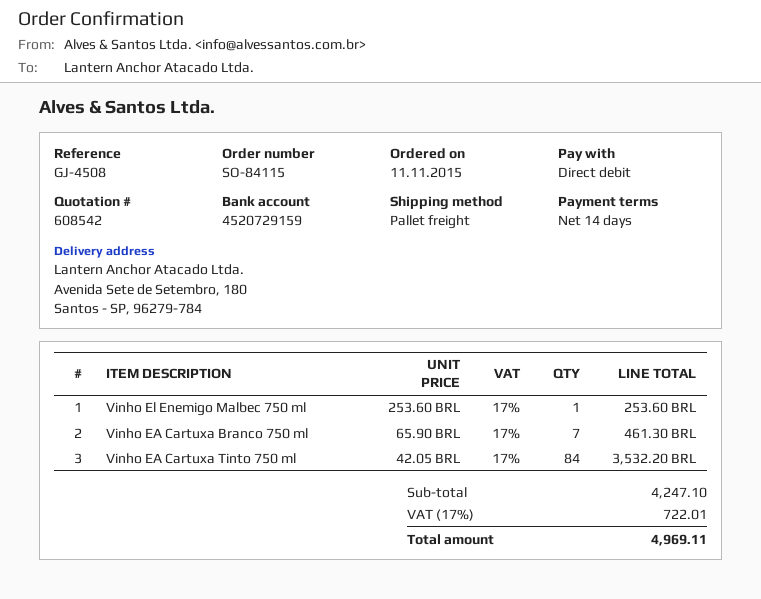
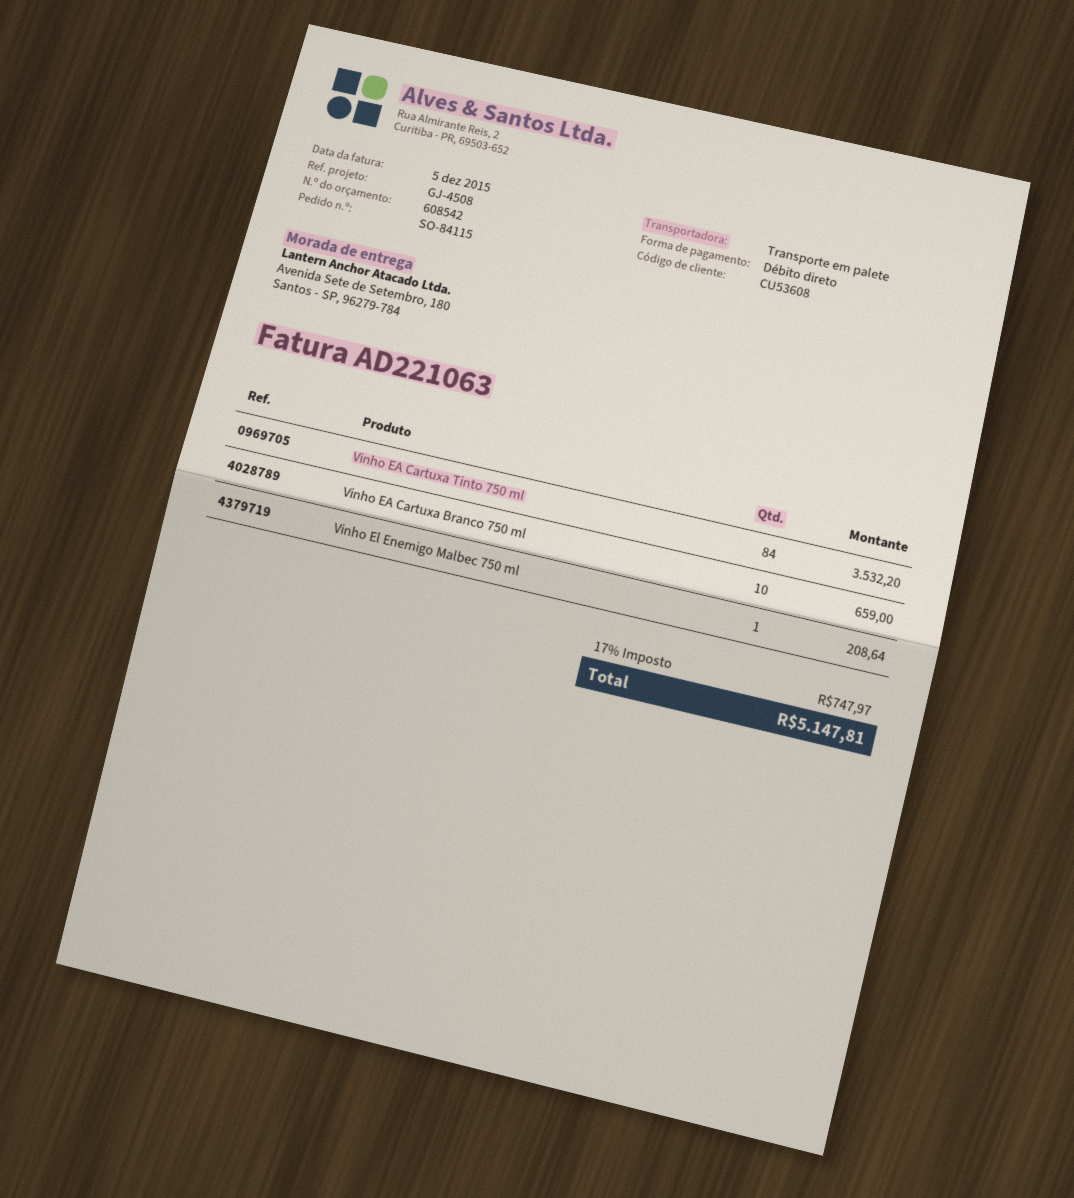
Vinho El Enemigo Malbec 750 ml: 1 for 253.60 -> 1 for 208.64
Vinho EA Cartuxa Branco 750 ml: 7 for 461.30 -> 10 for 659.00
tax: 17% = 722.01 -> 17% = 747.97
total: 4969.11 -> 5147.81

